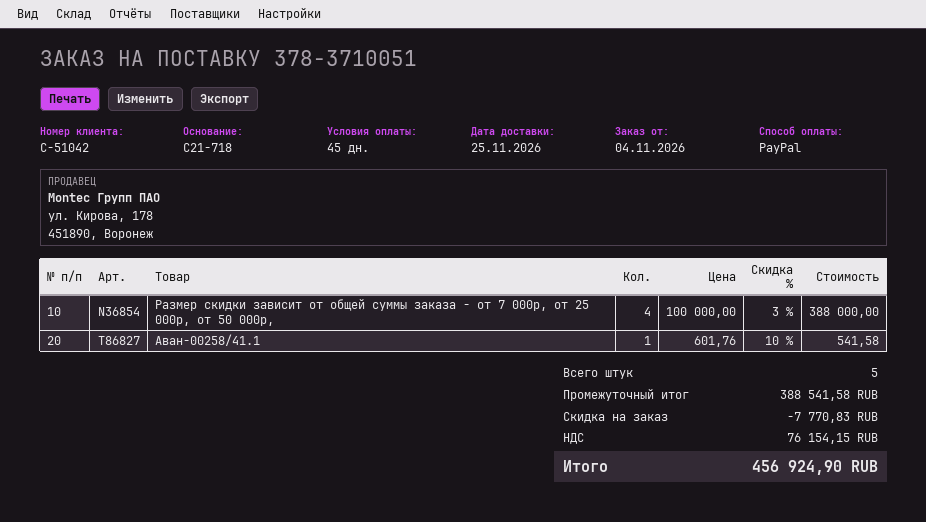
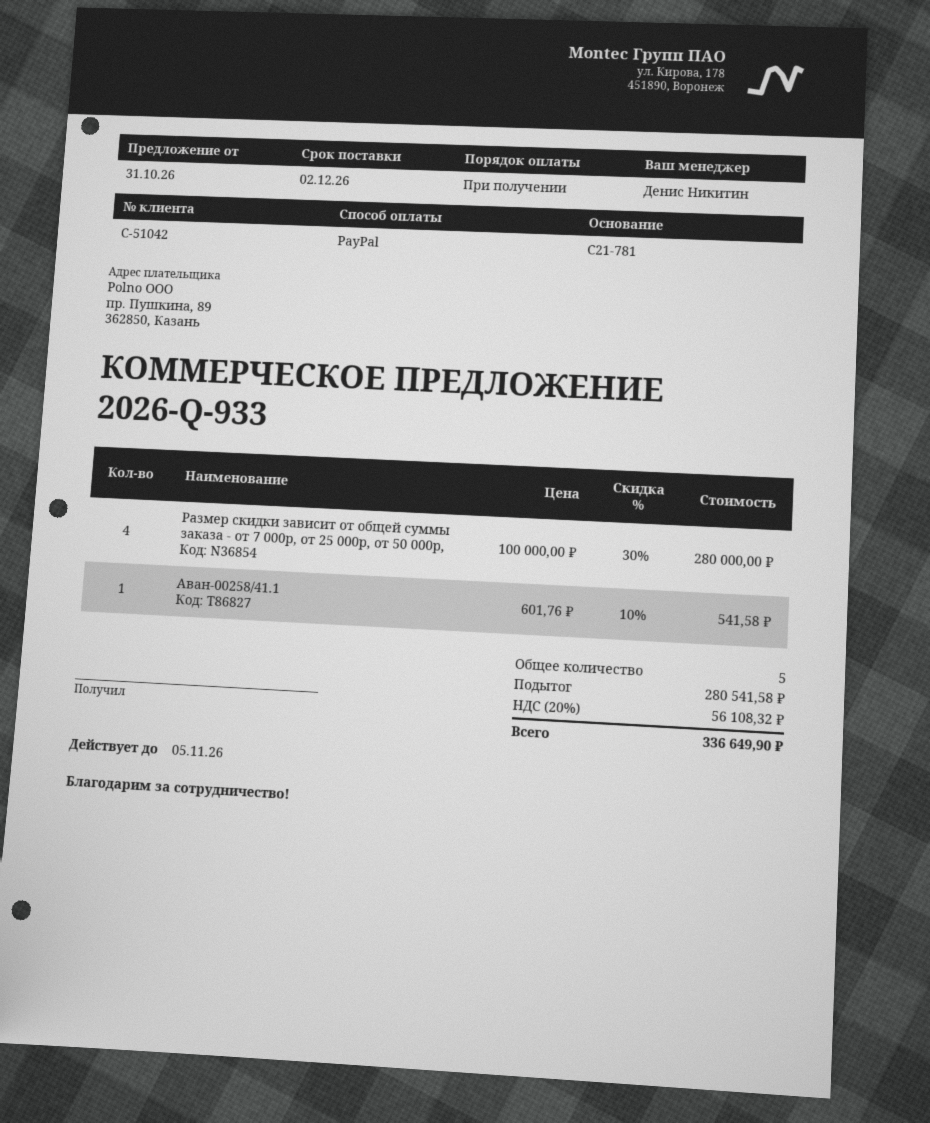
delivery date: 2026-11-25 -> 2026-12-02
payment terms: 45 days -> on receipt
reference: C21-718 -> C21-781
Размер скидки зависит от общей суммы заказа - от 7 000р, от 25 000р, от 50 000р,: 4 x 100000.00 - 3% = 388000.00 -> 4 x 100000.00 - 30% = 280000.00
subtotal: 388541.58 -> 280541.58
discount: 7770.83 -> none
tax: 76154.15 -> 56108.32
total: 456924.90 -> 336649.90

